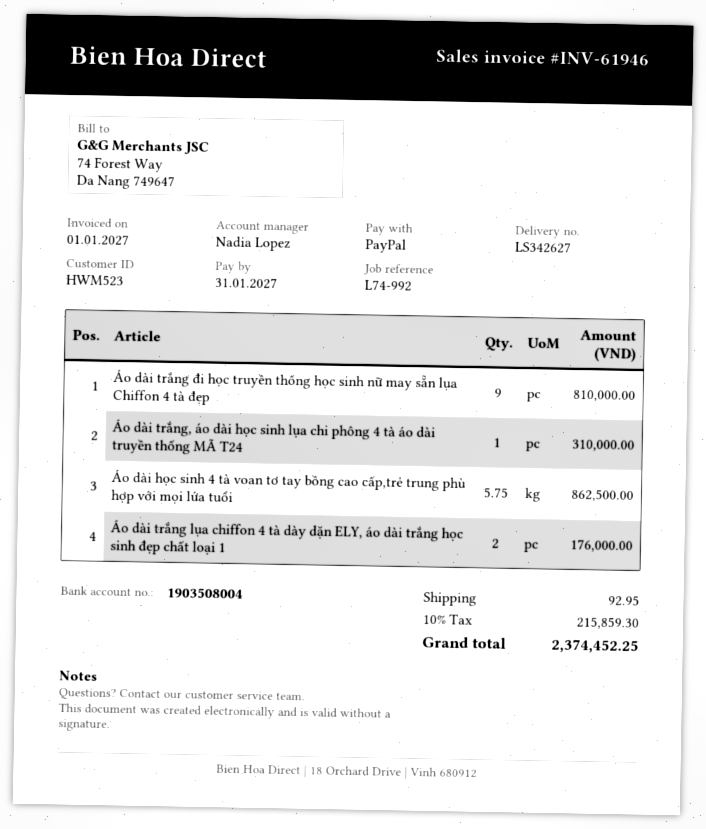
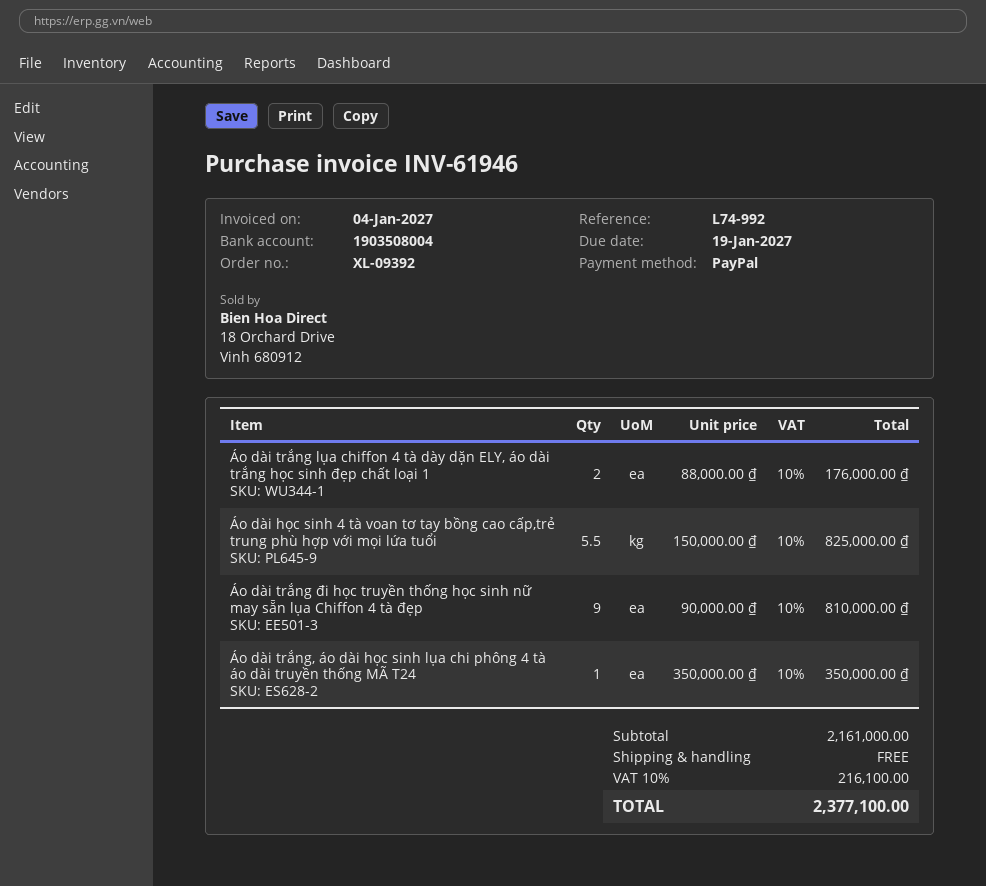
invoice date: 2027-01-01 -> 2027-01-04
due date: 2027-01-31 -> 2027-01-19
Áo dài trắng, áo dài học sinh lụa chi phông 4 tà áo dài truyền thống MÃ T24: 1 for 310000.00 -> 1 for 350000.00
Áo dài học sinh 4 tà voan tơ tay bồng cao cấp,trẻ trung phù hợp với mọi lứa tuổi: 5.75 for 862500.00 -> 5.5 for 825000.00
shipping: 92.95 -> 0.00
tax: 10% = 215859.30 -> 10% = 216100.00
total: 2374452.25 -> 2377100.00

